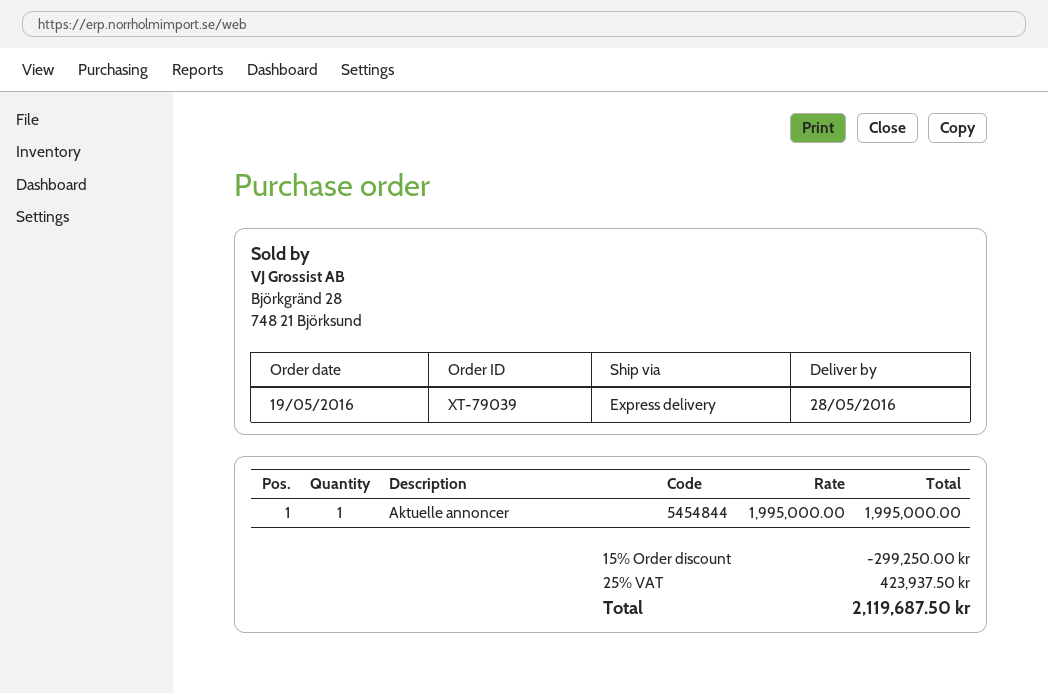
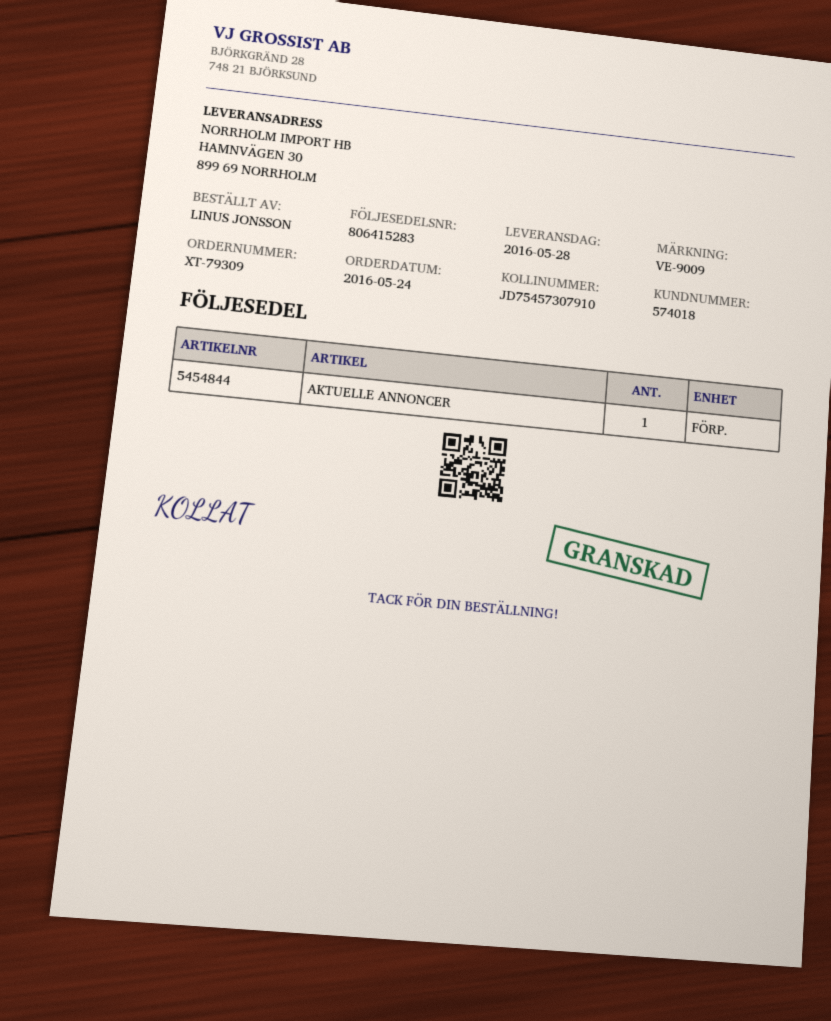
order number: XT-79039 -> XT-79309
order date: 2016-05-19 -> 2016-05-24

